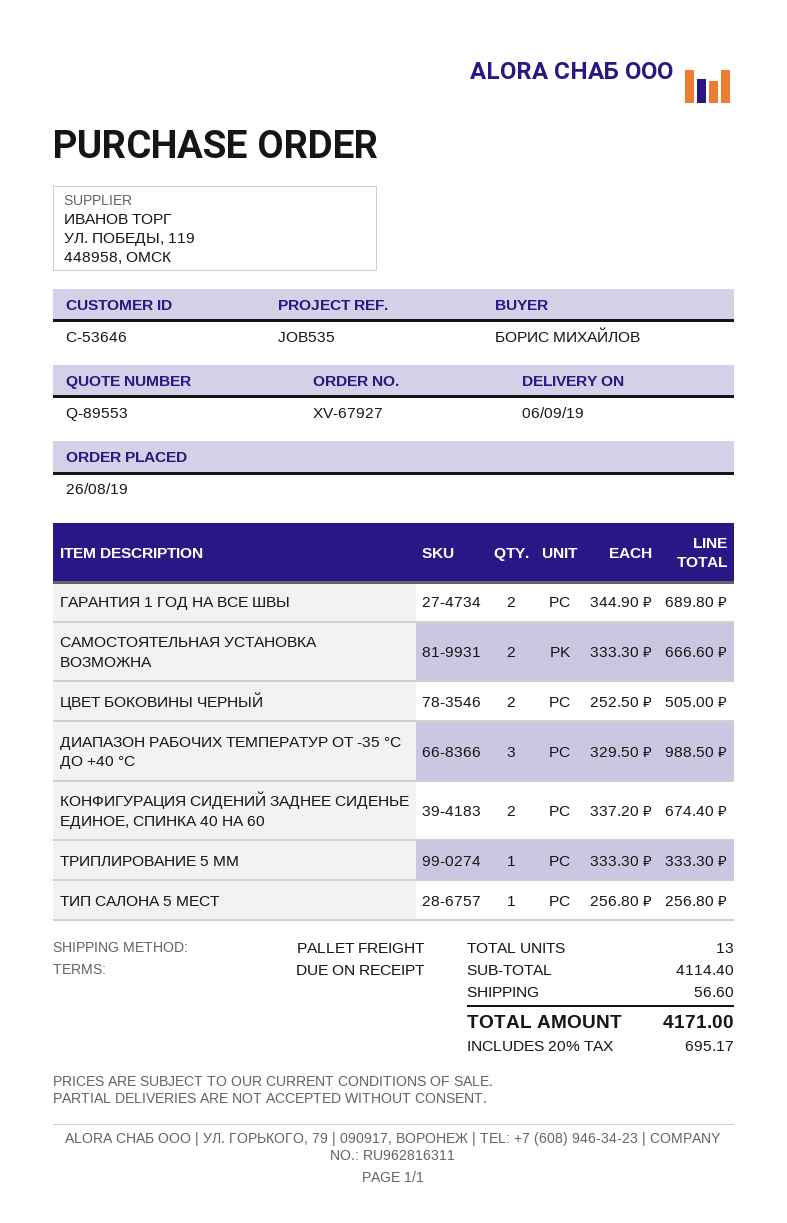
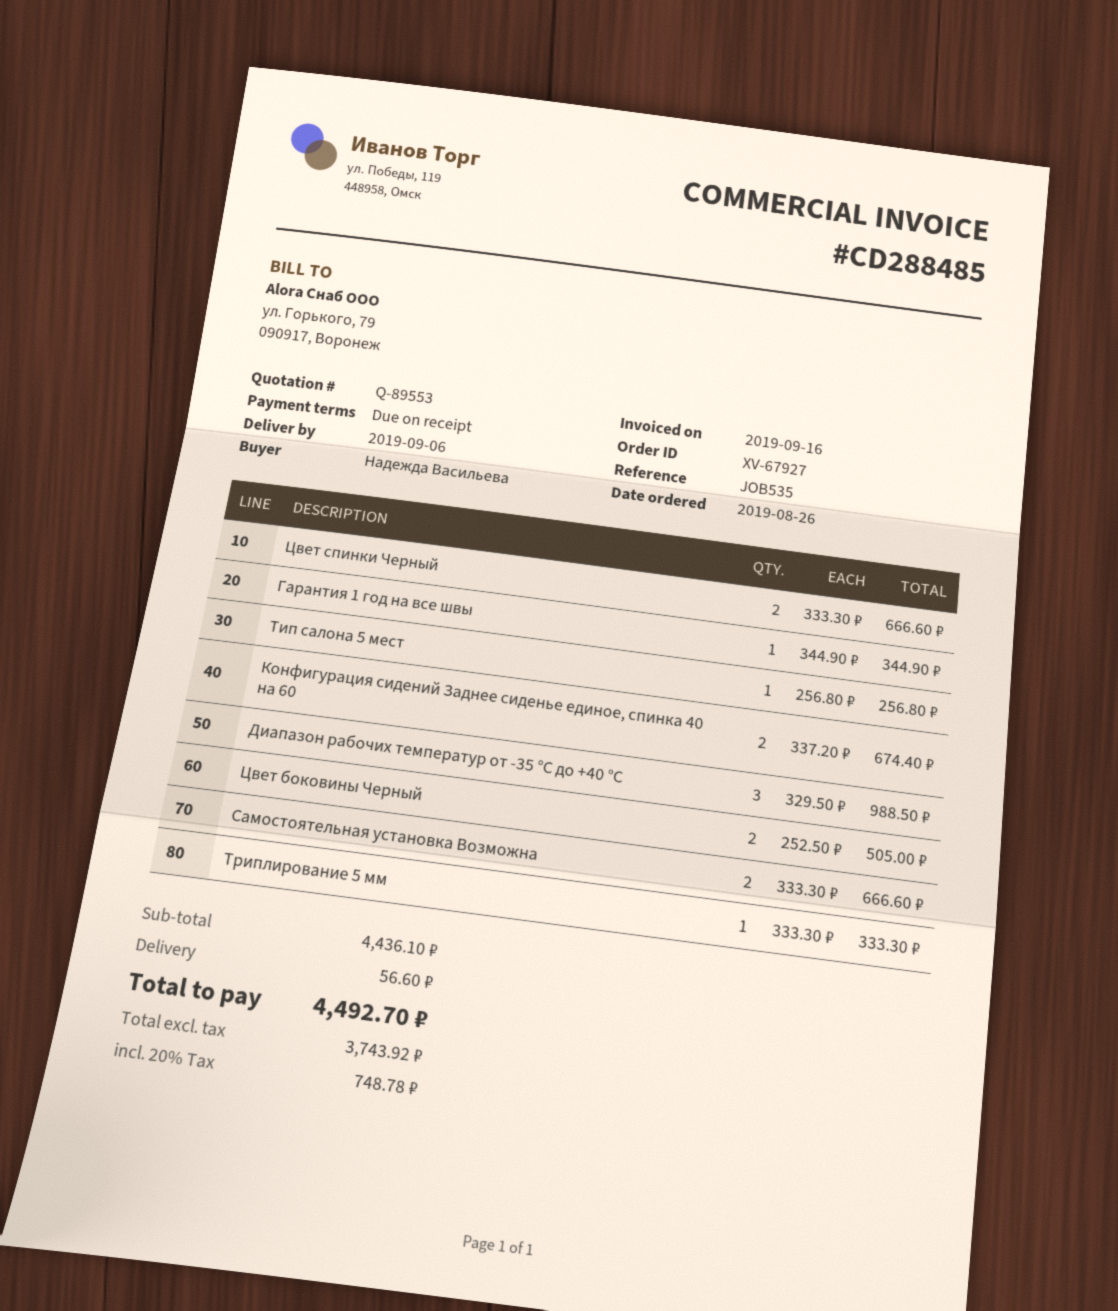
ordered by: БОРИС МИХАЙЛОВ -> Надежда Васильева
ГАРАНТИЯ 1 ГОД НА ВСЕ ШВЫ: 2 x 344.90 = 689.80 -> 1 x 344.90 = 344.90
Цвет спинки Черный: none -> 2 x 333.30 = 666.60
subtotal: 4114.40 -> 4436.10
tax: 20% = 695.17 -> 20% = 748.78
total: 4171.00 -> 4492.70

